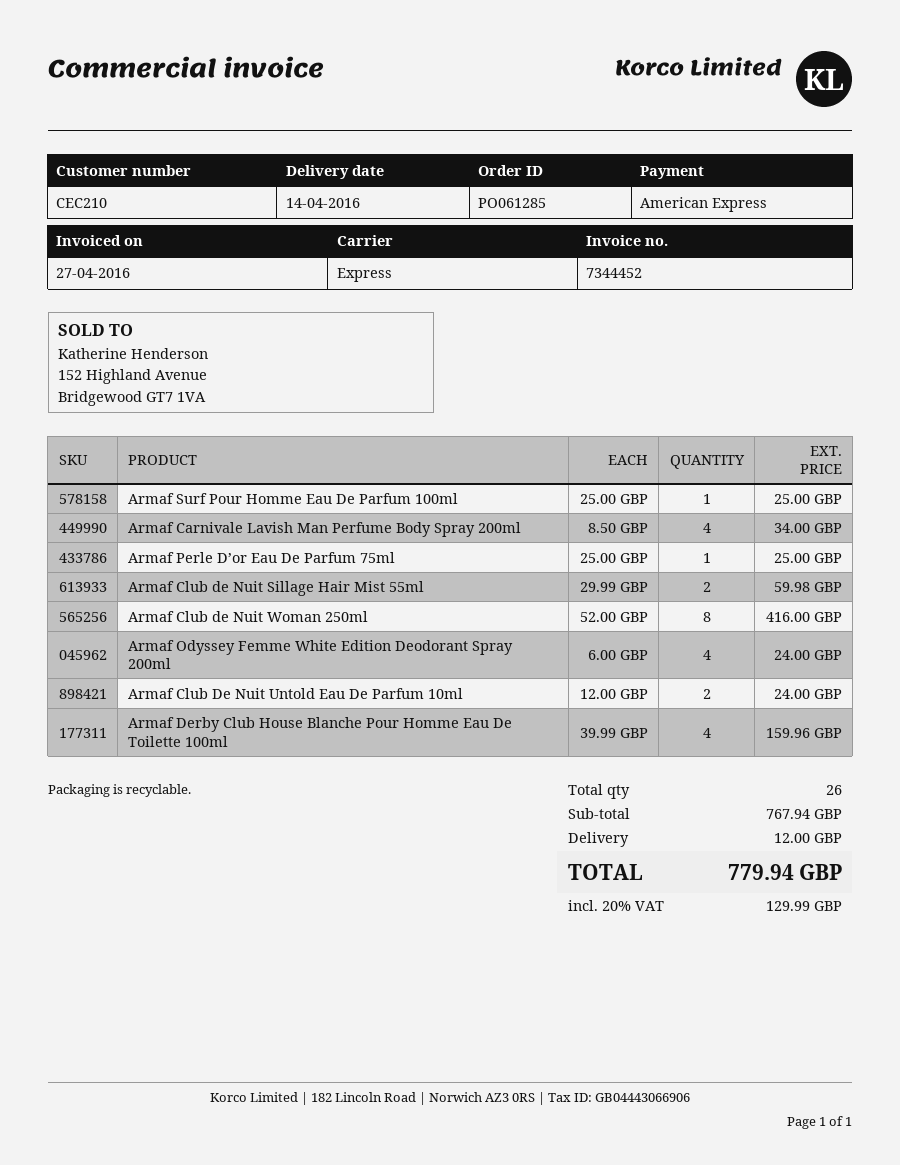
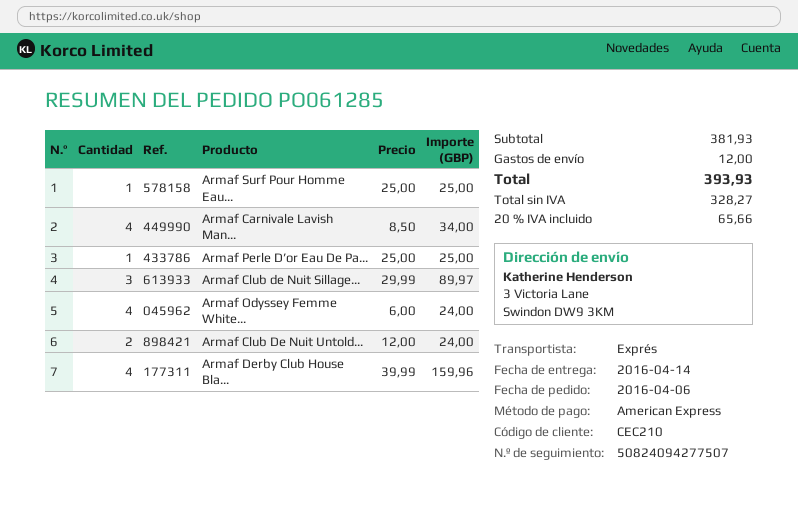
Armaf Club de Nuit Sillage Hair Mist 55ml: 2 x 29.99 = 59.98 -> 3 x 29.99 = 89.97
Armaf Club de Nuit Woman 250ml: 8 x 52.00 = 416.00 -> none
subtotal: 767.94 -> 381.93
tax: 20% = 129.99 -> 20% = 65.66
total: 779.94 -> 393.93

